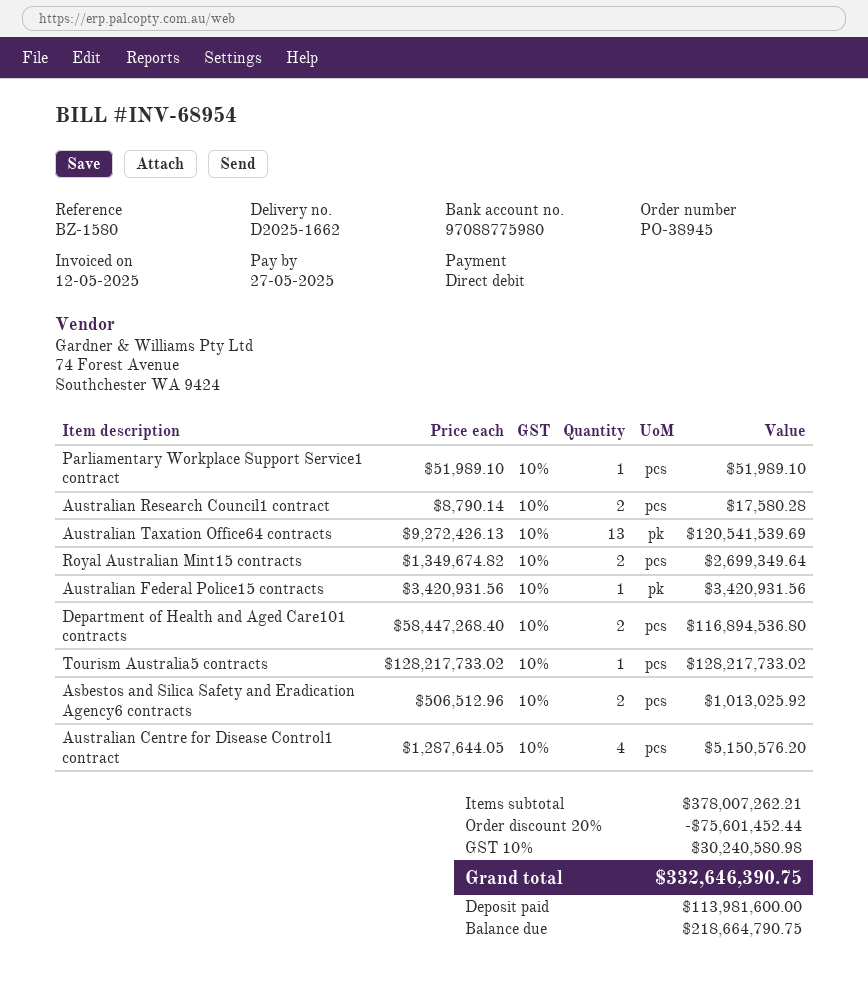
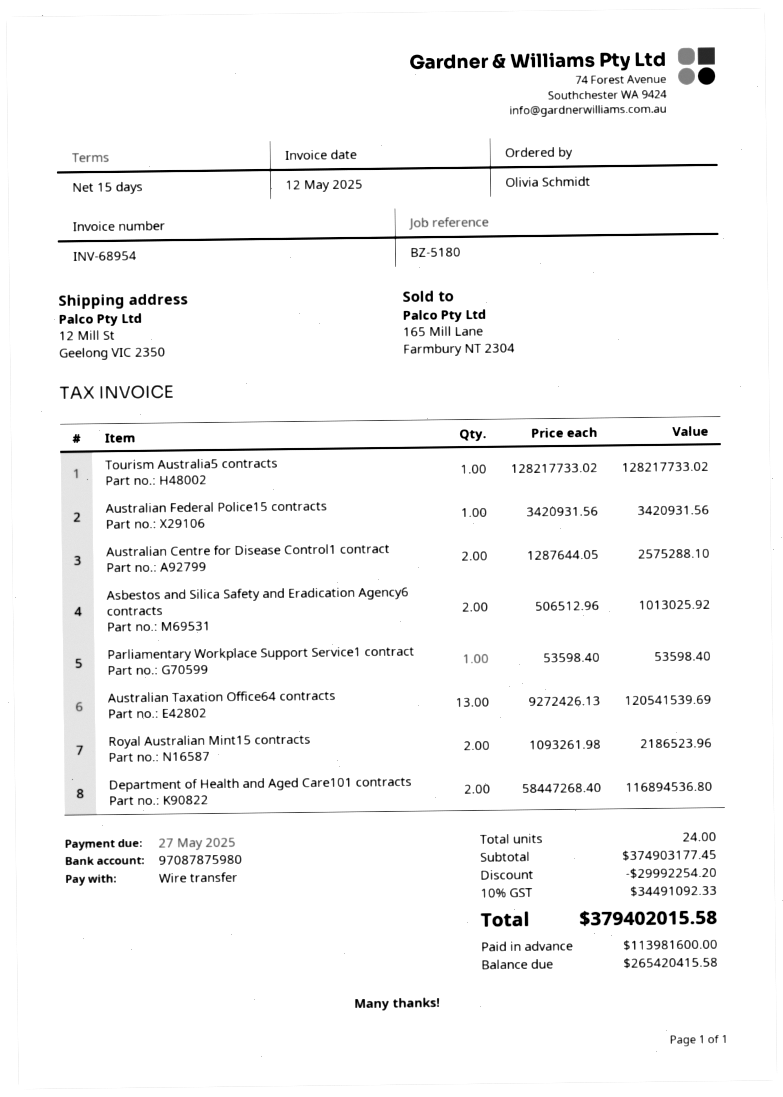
reference: BZ-1580 -> BZ-5180
payment method: direct debit -> bank transfer
bank account: 97088775980 -> 97087875980
Parliamentary Workplace Support Service1 contract: 1 x 51989.10 = 51989.10 -> 1 x 53598.40 = 53598.40
Australian Research Council1 contract: 2 x 8790.14 = 17580.28 -> none
Royal Australian Mint15 contracts: 2 x 1349674.82 = 2699349.64 -> 2 x 1093261.98 = 2186523.96
Australian Centre for Disease Control1 contract: 4 x 1287644.05 = 5150576.20 -> 2 x 1287644.05 = 2575288.10
subtotal: 378007262.21 -> 374903177.45
discount: 75601452.44 -> 29992254.20
tax: 10% = 30240580.98 -> 10% = 34491092.33
total: 332646390.75 -> 379402015.58
balance: 218664790.75 -> 265420415.58

